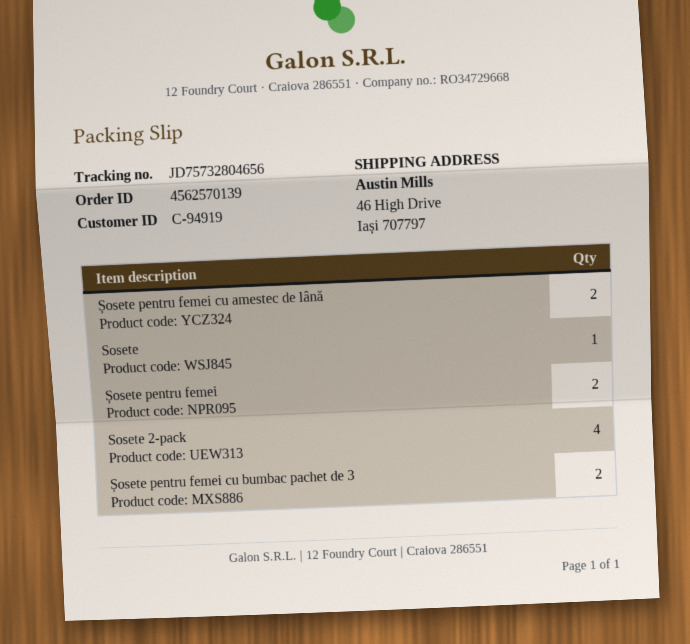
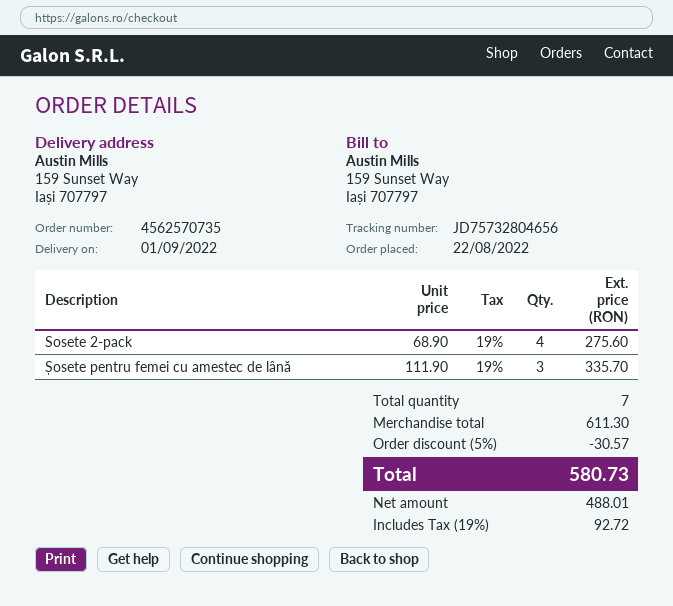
order number: 4562570139 -> 4562570735
ship to: 46 High Drive, Iași 707797 -> 159 Sunset Way, Iași 707797
Șosete pentru femei cu amestec de lână: 2 -> 3
Sosete: 1 -> none
Șosete pentru femei: 2 -> none
Șosete pentru femei cu bumbac pachet de 3: 2 -> none

